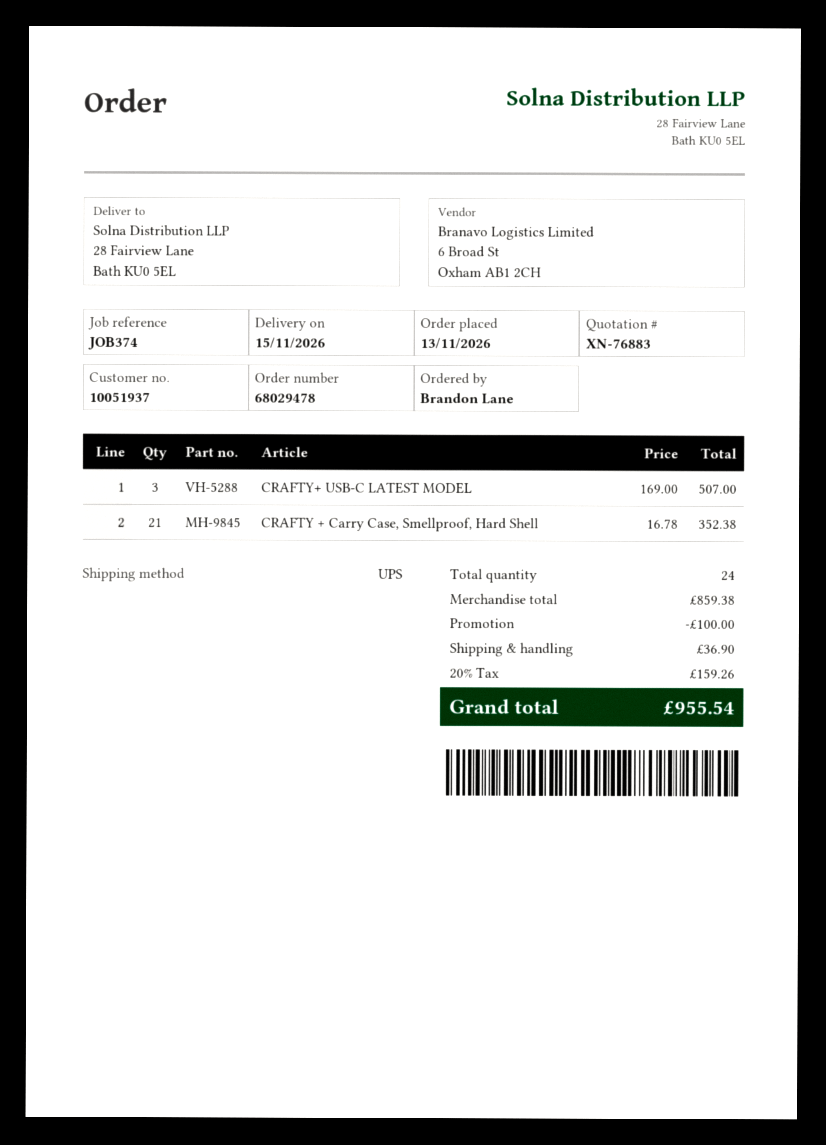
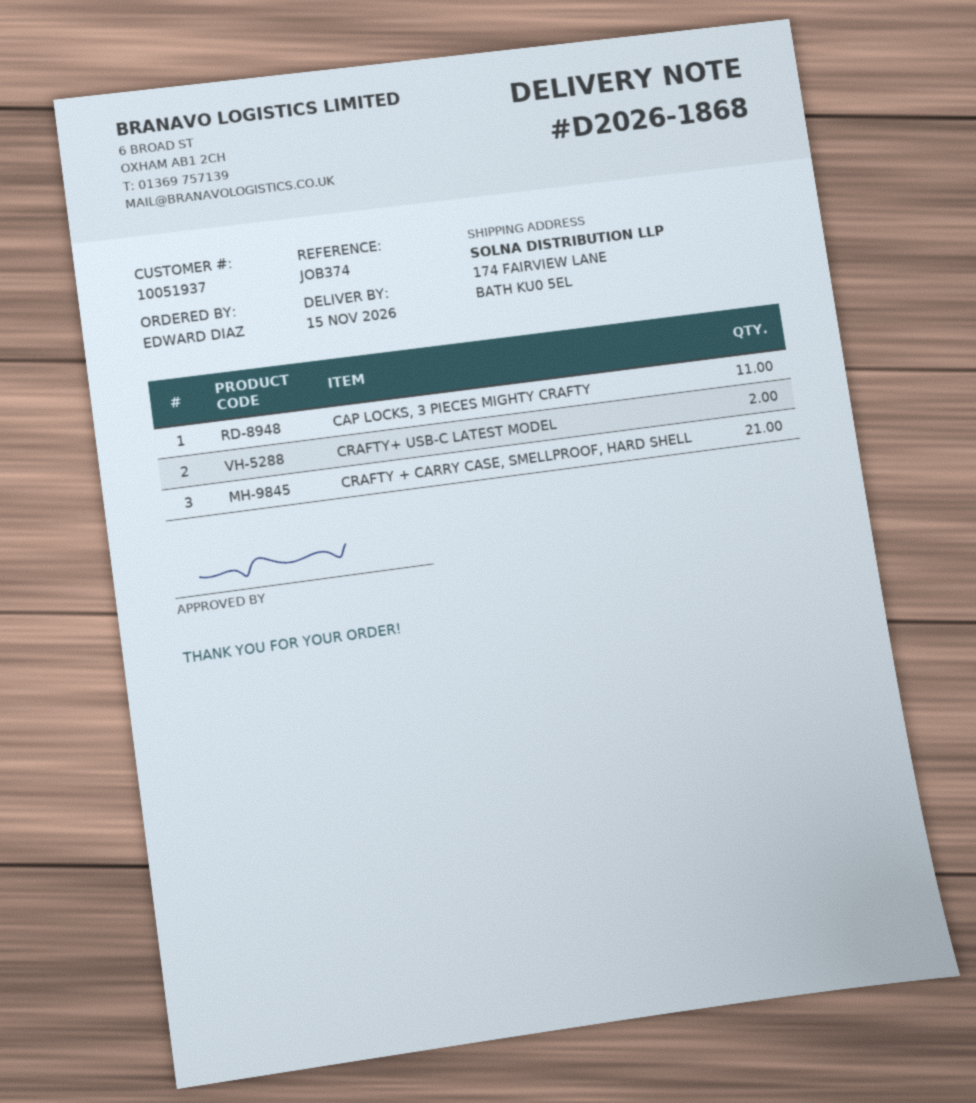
ordered by: Brandon Lane -> EDWARD DIAZ
ship to: 28 Fairview Lane, Bath KU0 5EL -> 174 FAIRVIEW LANE, BATH KU0 5EL
CRAFTY+ USB-C LATEST MODEL: 3 -> 2
CAP LOCKS, 3 PIECES MIGHTY CRAFTY: none -> 11

